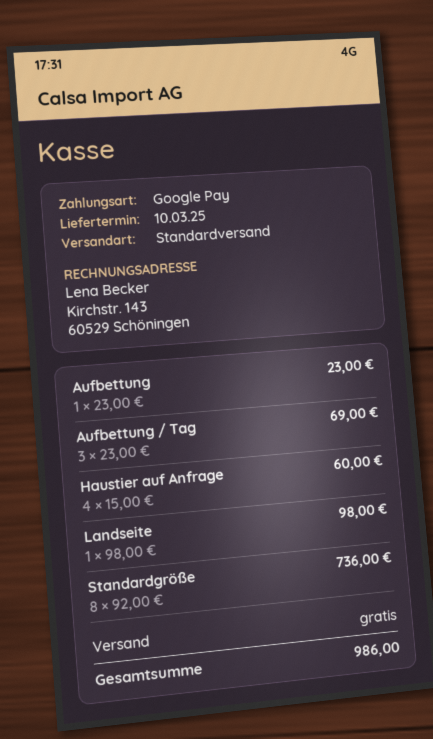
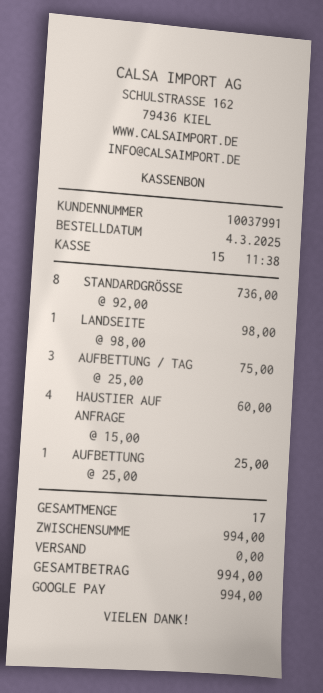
Aufbettung: 1 x 23.00 = 23.00 -> 1 x 25.00 = 25.00
Aufbettung / Tag: 3 x 23.00 = 69.00 -> 3 x 25.00 = 75.00
total: 986.00 -> 994.00

